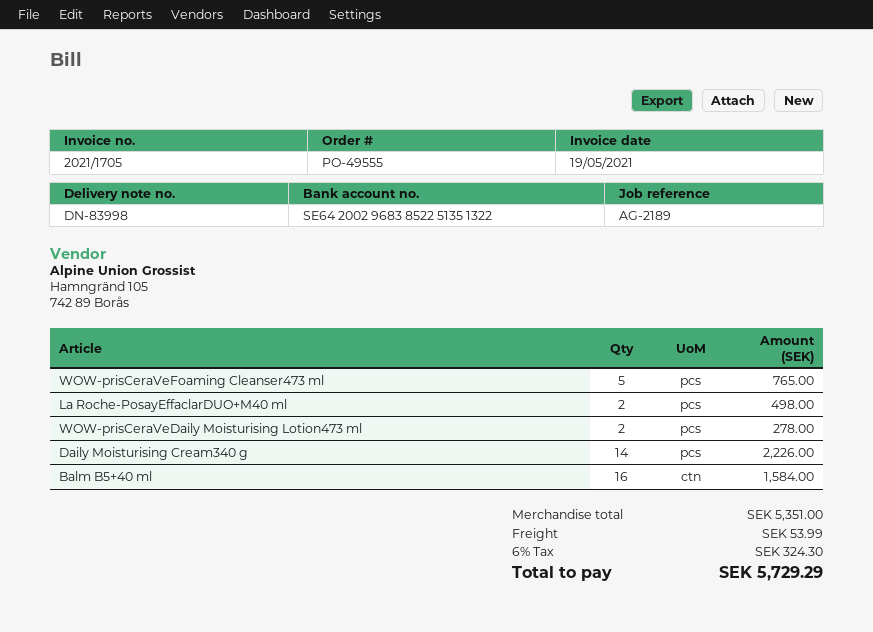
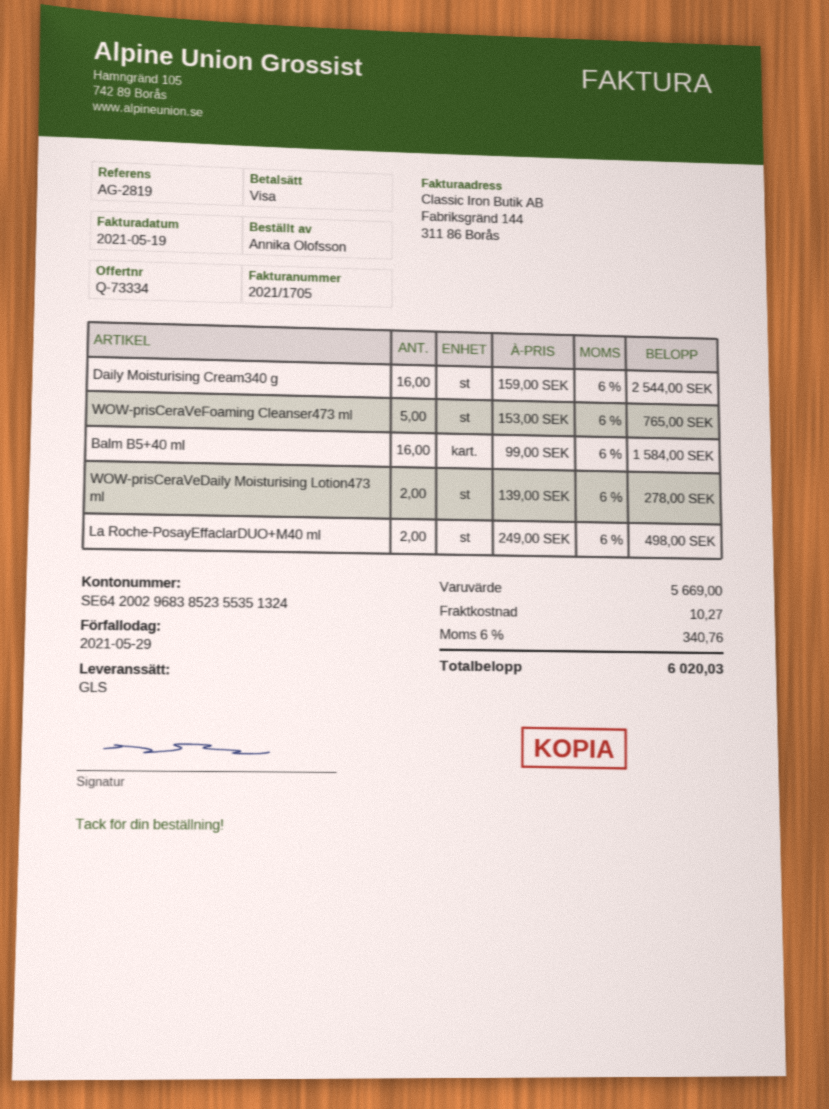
reference: AG-2189 -> AG-2819
bank account: SE6420029683852251351322 -> SE6420029683852355351324
Daily Moisturising Cream340 g: 14 for 2226.00 -> 16 for 2544.00
subtotal: 5351.00 -> 5669.00
shipping: 53.99 -> 10.27
tax: 6% = 324.30 -> 6% = 340.76
total: 5729.29 -> 6020.03

